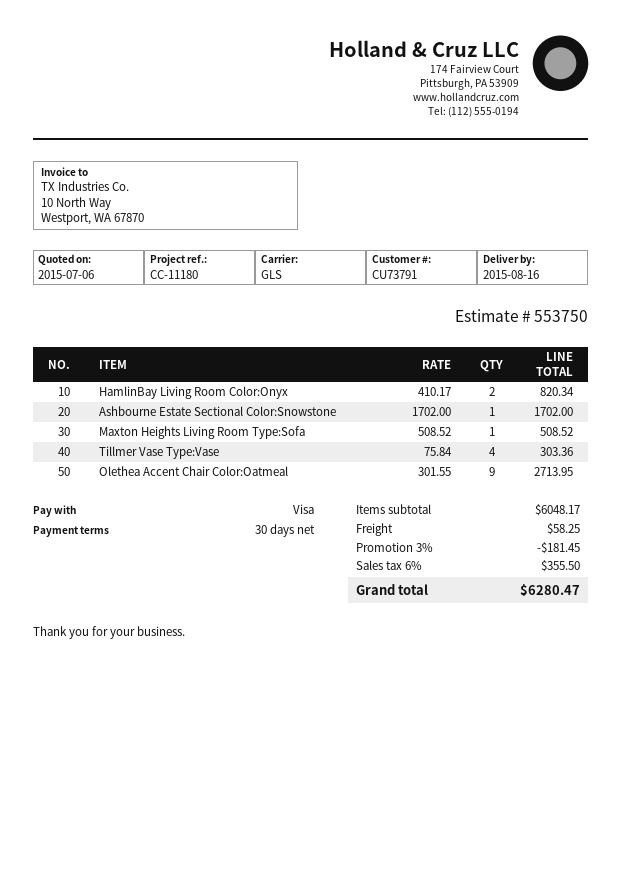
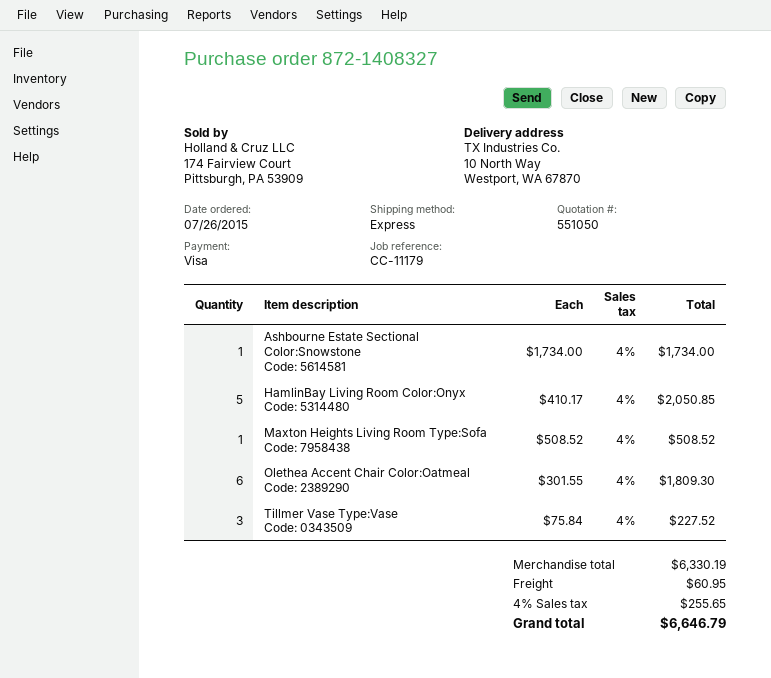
quote number: 553750 -> 551050
reference: CC-11180 -> CC-11179
shipping method: GLS -> express
HamlinBay Living Room Color:Onyx: 2 x 410.17 = 820.34 -> 5 x 410.17 = 2050.85
Ashbourne Estate Sectional Color:Snowstone: 1 x 1702.00 = 1702.00 -> 1 x 1734.00 = 1734.00
Tillmer Vase Type:Vase: 4 x 75.84 = 303.36 -> 3 x 75.84 = 227.52
Olethea Accent Chair Color:Oatmeal: 9 x 301.55 = 2713.95 -> 6 x 301.55 = 1809.30
subtotal: 6048.17 -> 6330.19
discount: 3% = 181.45 -> none
shipping: 58.25 -> 60.95
tax: 6% = 355.50 -> 4% = 255.65
total: 6280.47 -> 6646.79

